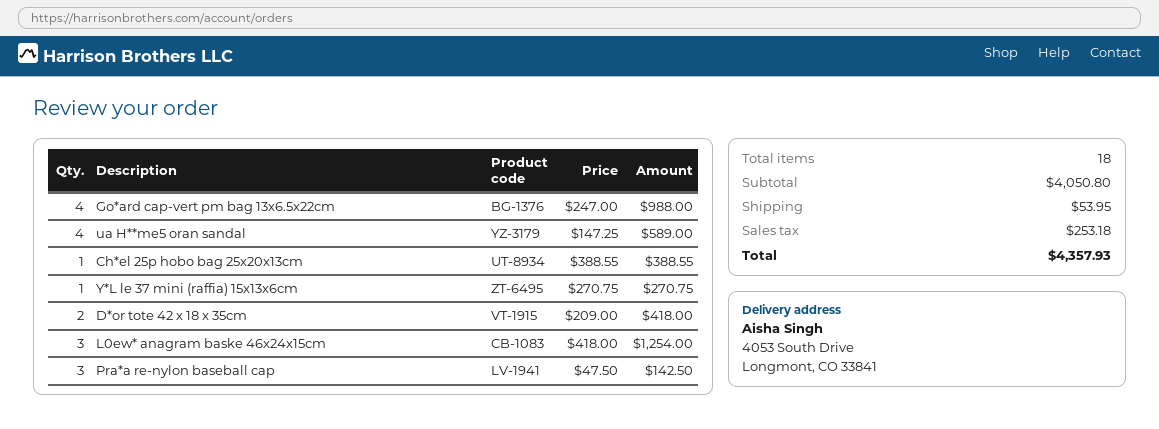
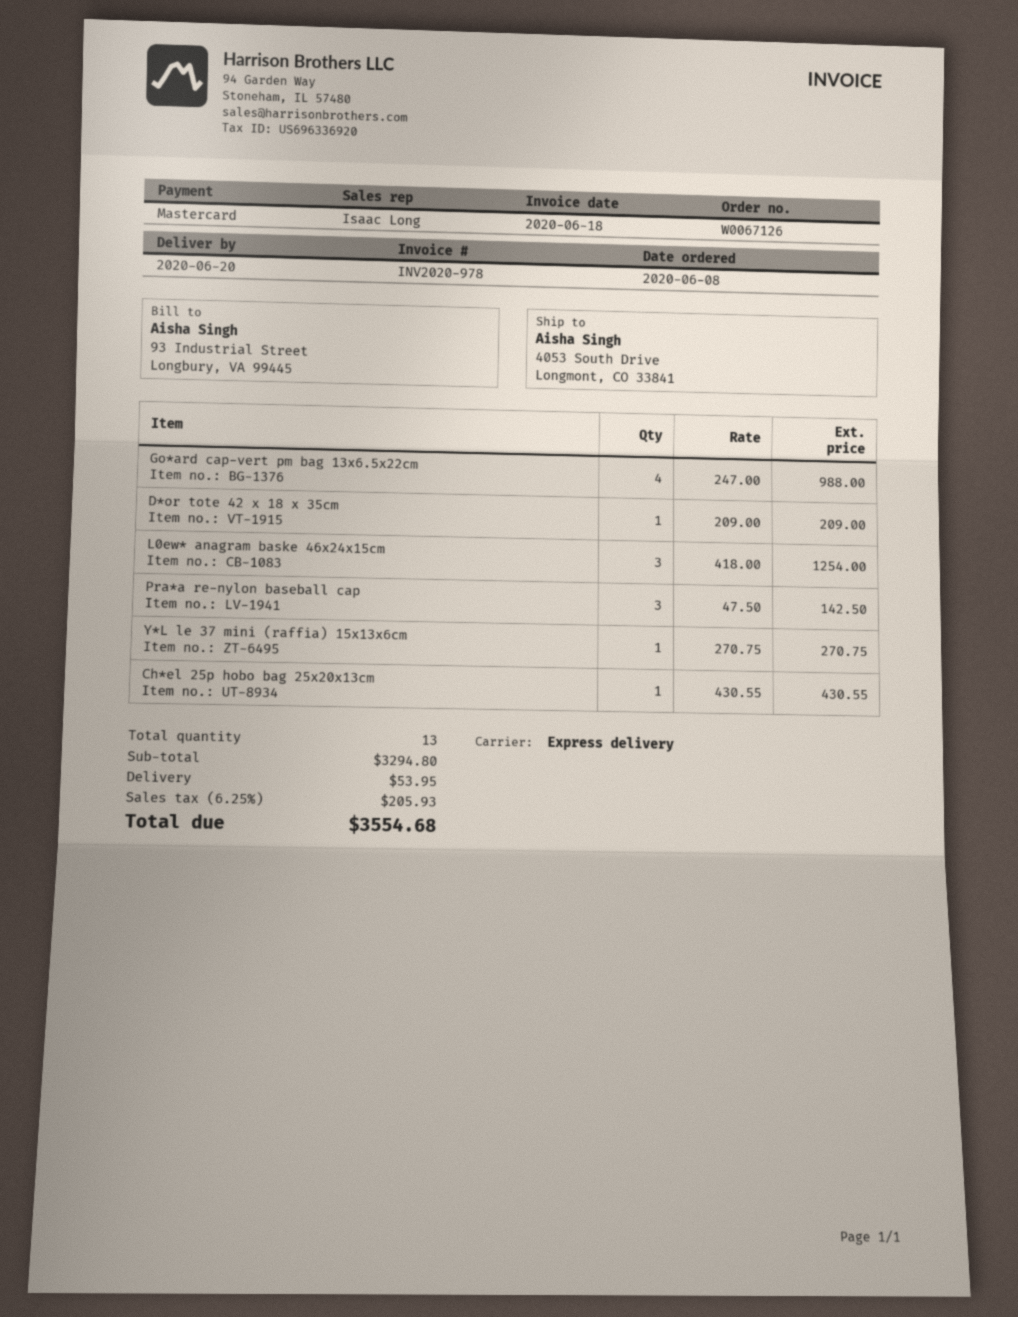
ua H**me5 oran sandal: 4 x 147.25 = 589.00 -> none
Ch*el 25p hobo bag 25x20x13cm: 1 x 388.55 = 388.55 -> 1 x 430.55 = 430.55
D*or tote 42 x 18 x 35cm: 2 x 209.00 = 418.00 -> 1 x 209.00 = 209.00
total quantity: 18 -> 13
subtotal: 4050.80 -> 3294.80
tax: 253.18 -> 205.93
total: 4357.93 -> 3554.68

